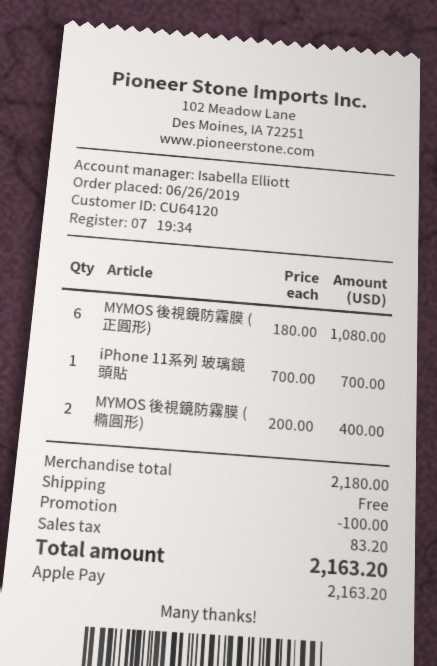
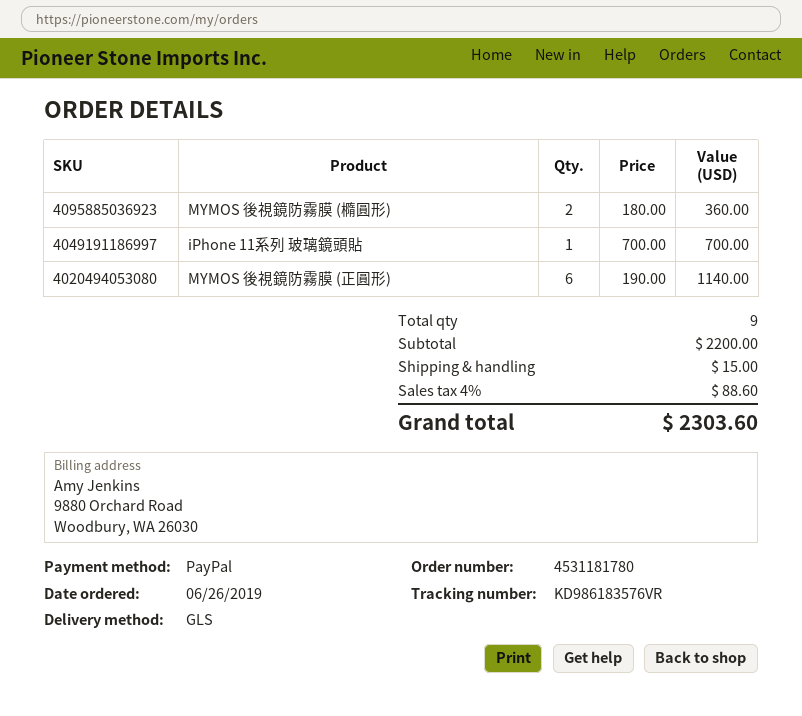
payment method: Apple Pay -> PayPal
MYMOS 後視鏡防霧膜 (正圓形): 6 x 180.00 = 1080.00 -> 6 x 190.00 = 1140.00
MYMOS 後視鏡防霧膜 (橢圓形): 2 x 200.00 = 400.00 -> 2 x 180.00 = 360.00
subtotal: 2180.00 -> 2200.00
discount: 100.00 -> none
shipping: 0.00 -> 15.00
tax: 83.20 -> 88.60
total: 2163.20 -> 2303.60

